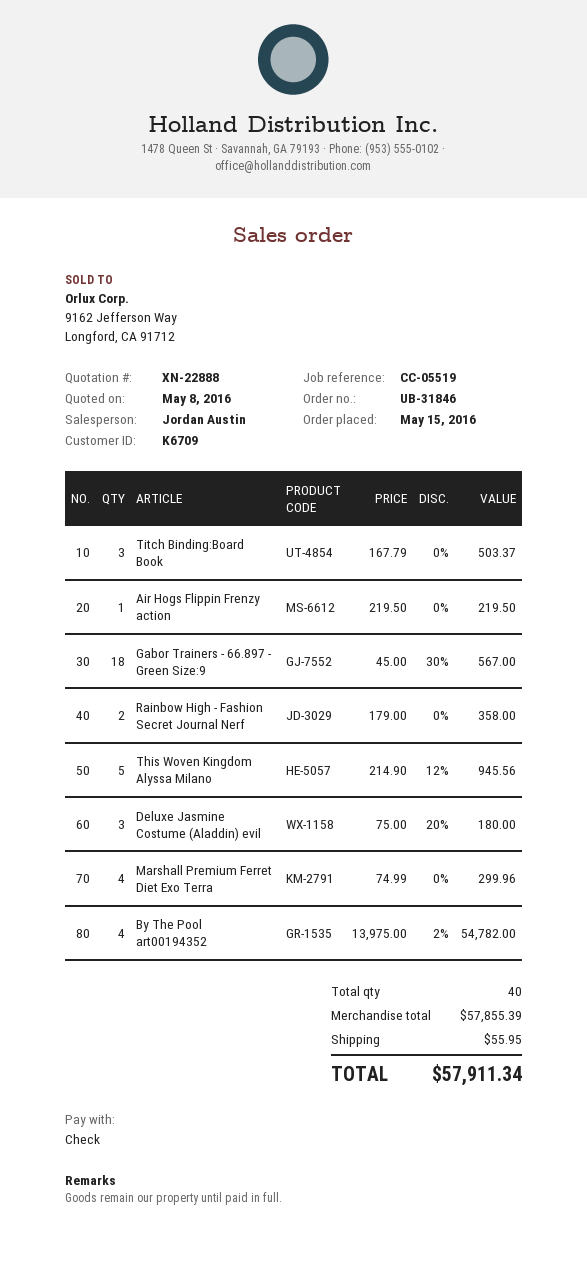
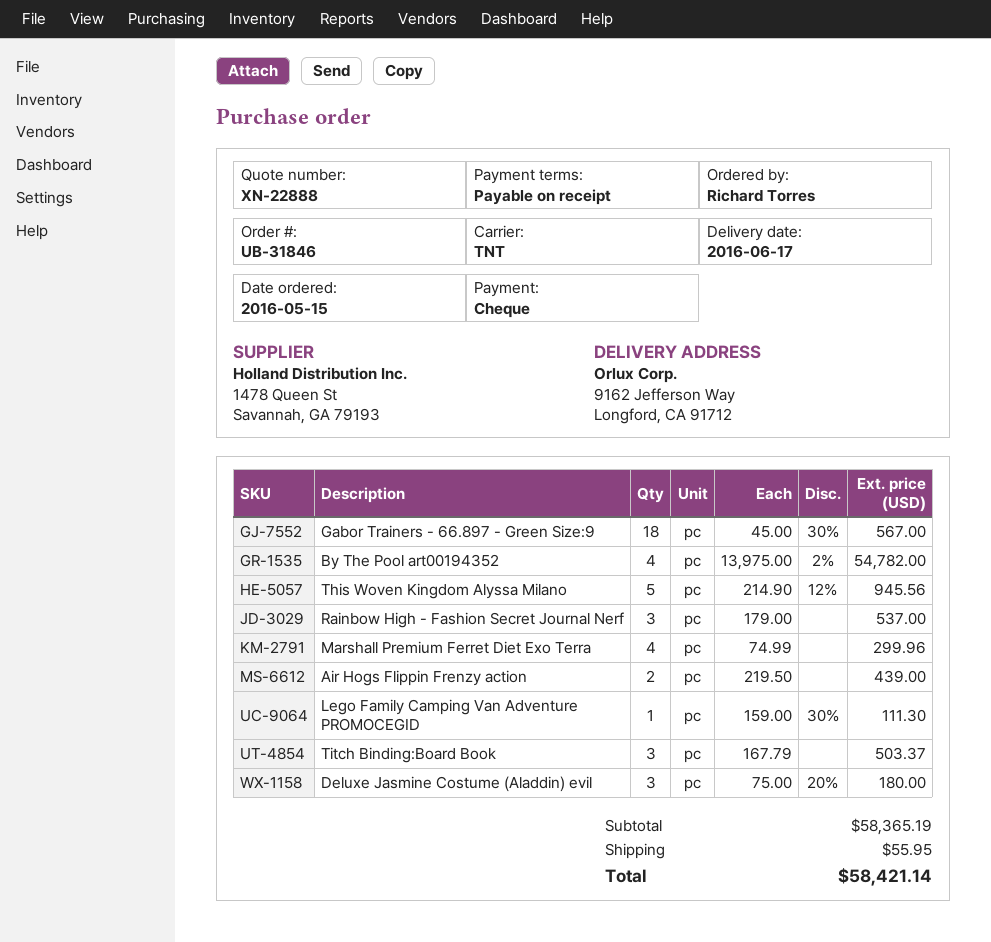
Air Hogs Flippin Frenzy action: 1 x 219.50 = 219.50 -> 2 x 219.50 = 439.00
Rainbow High - Fashion Secret Journal Nerf: 2 x 179.00 = 358.00 -> 3 x 179.00 = 537.00
Lego Family Camping Van Adventure PROMOCEGID: none -> 1 x 159.00 - 30% = 111.30
subtotal: 57855.39 -> 58365.19
total: 57911.34 -> 58421.14

